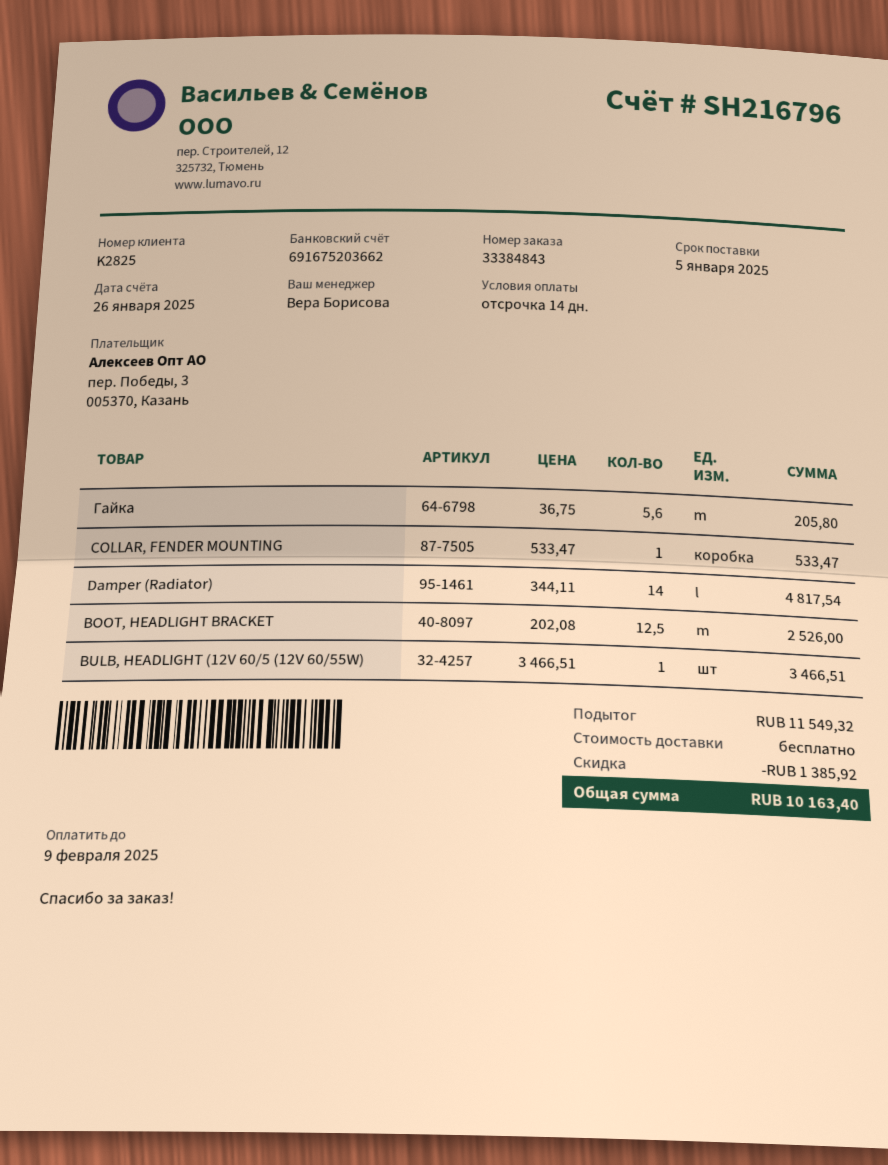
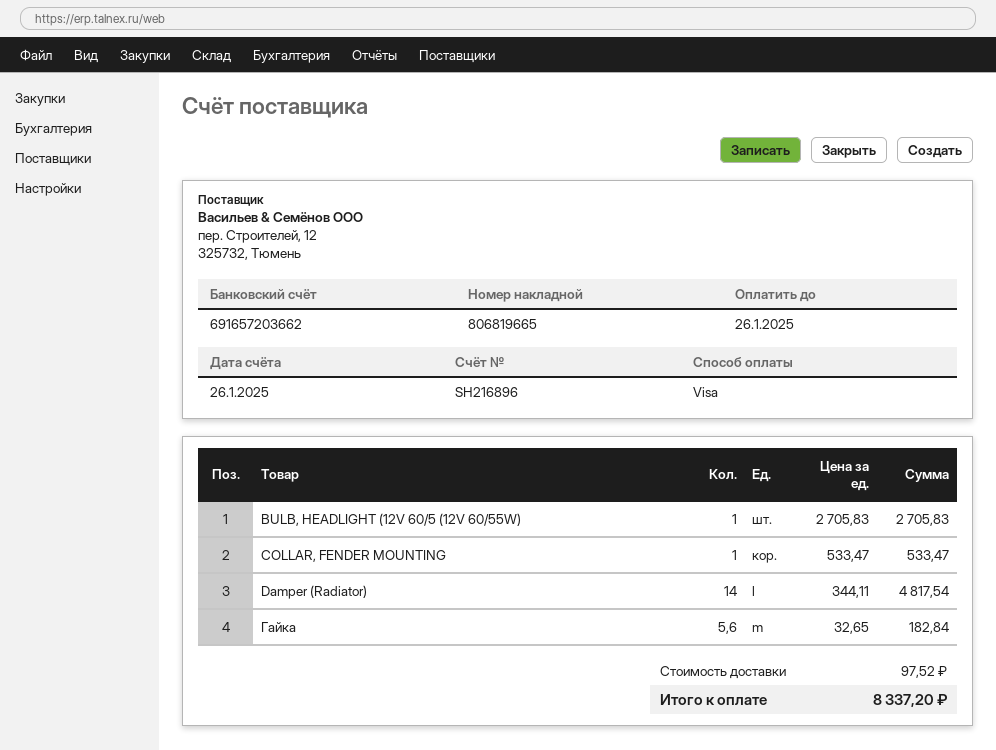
invoice number: SH216796 -> SH216896
due date: 2025-02-09 -> 2025-01-26
bank account: 691675203662 -> 691657203662
Гайка: 5.6 x 36.75 = 205.80 -> 5.6 x 32.65 = 182.84
BOOT, HEADLIGHT BRACKET: 12.5 x 202.08 = 2526.00 -> none
BULB, HEADLIGHT (12V 60/5 (12V 60/55W): 1 x 3466.51 = 3466.51 -> 1 x 2705.83 = 2705.83
discount: 1385.92 -> none
shipping: 0.00 -> 97.52
total: 10163.40 -> 8337.20

